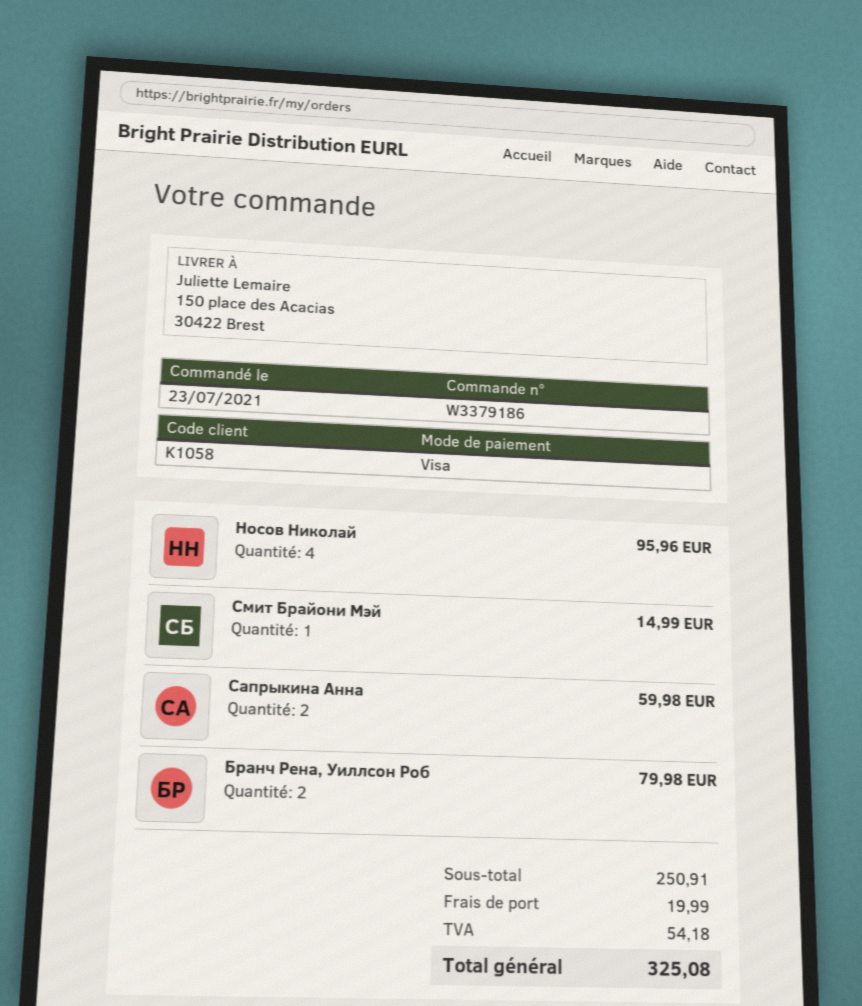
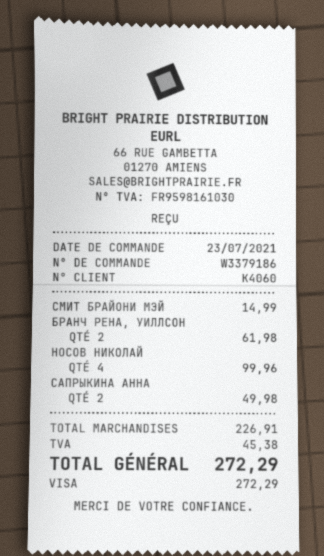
customer number: K1058 -> K4060
Носов Николай: 4 for 95.96 -> 4 for 99.96
Сапрыкина Анна: 2 for 59.98 -> 2 for 49.98
Бранч Рена, Уиллсон Роб: 2 for 79.98 -> 2 for 61.98
subtotal: 250.91 -> 226.91
shipping: 19.99 -> none
tax: 54.18 -> 45.38
total: 325.08 -> 272.29

